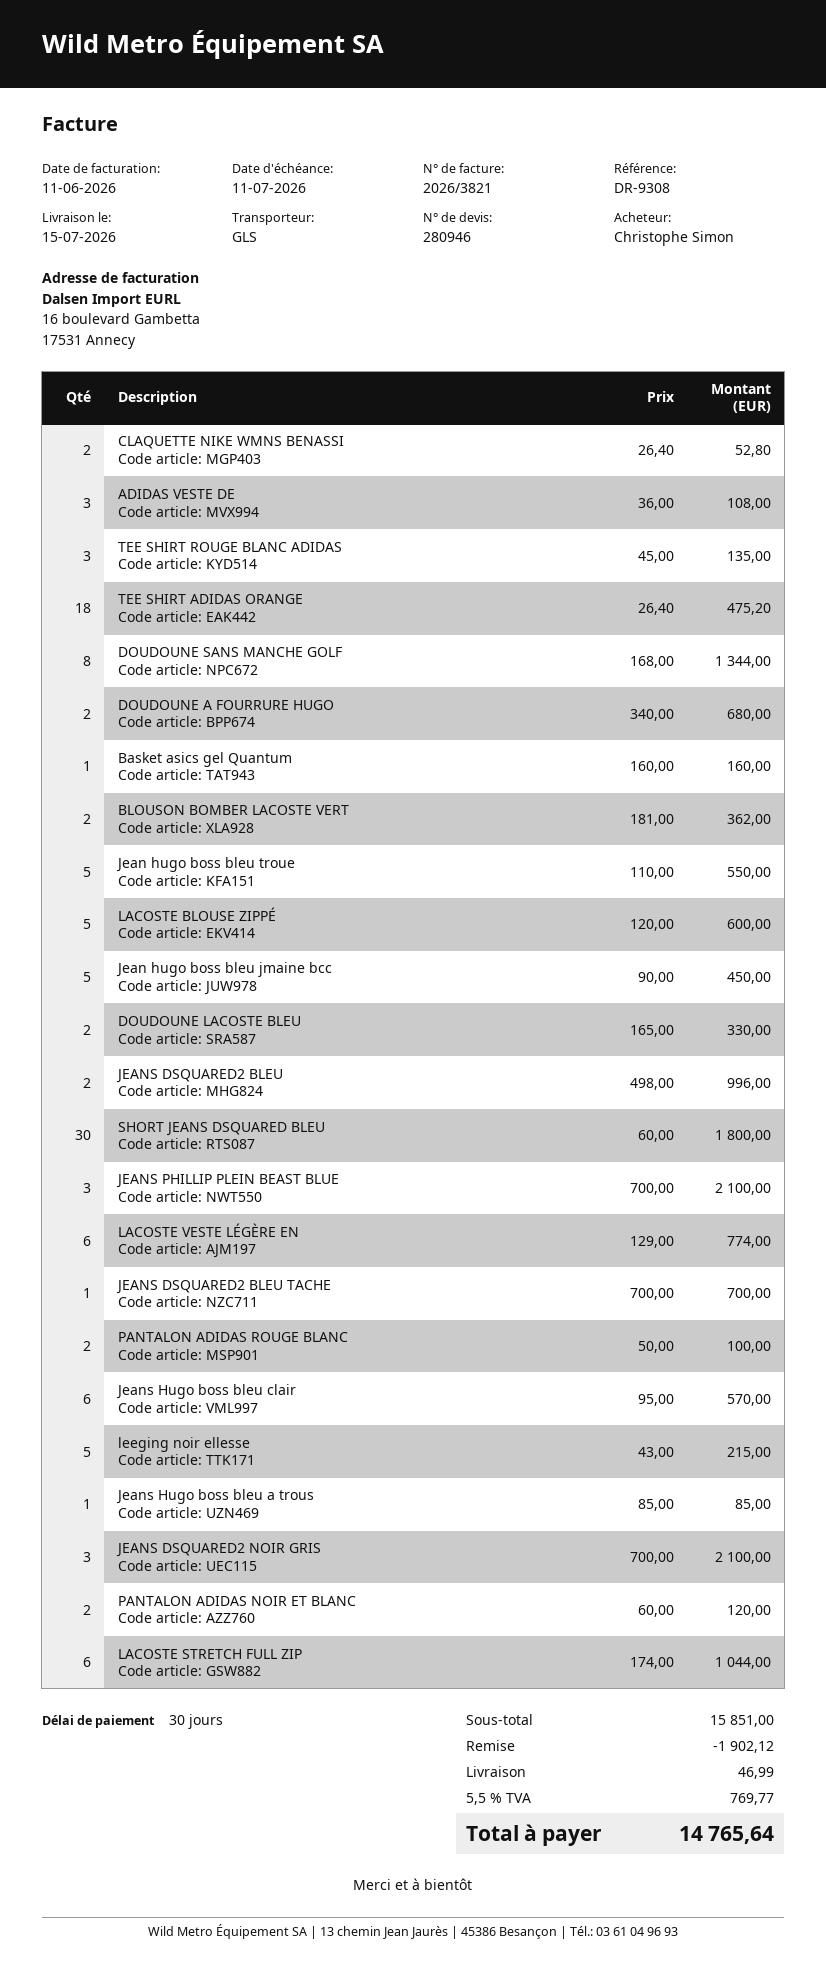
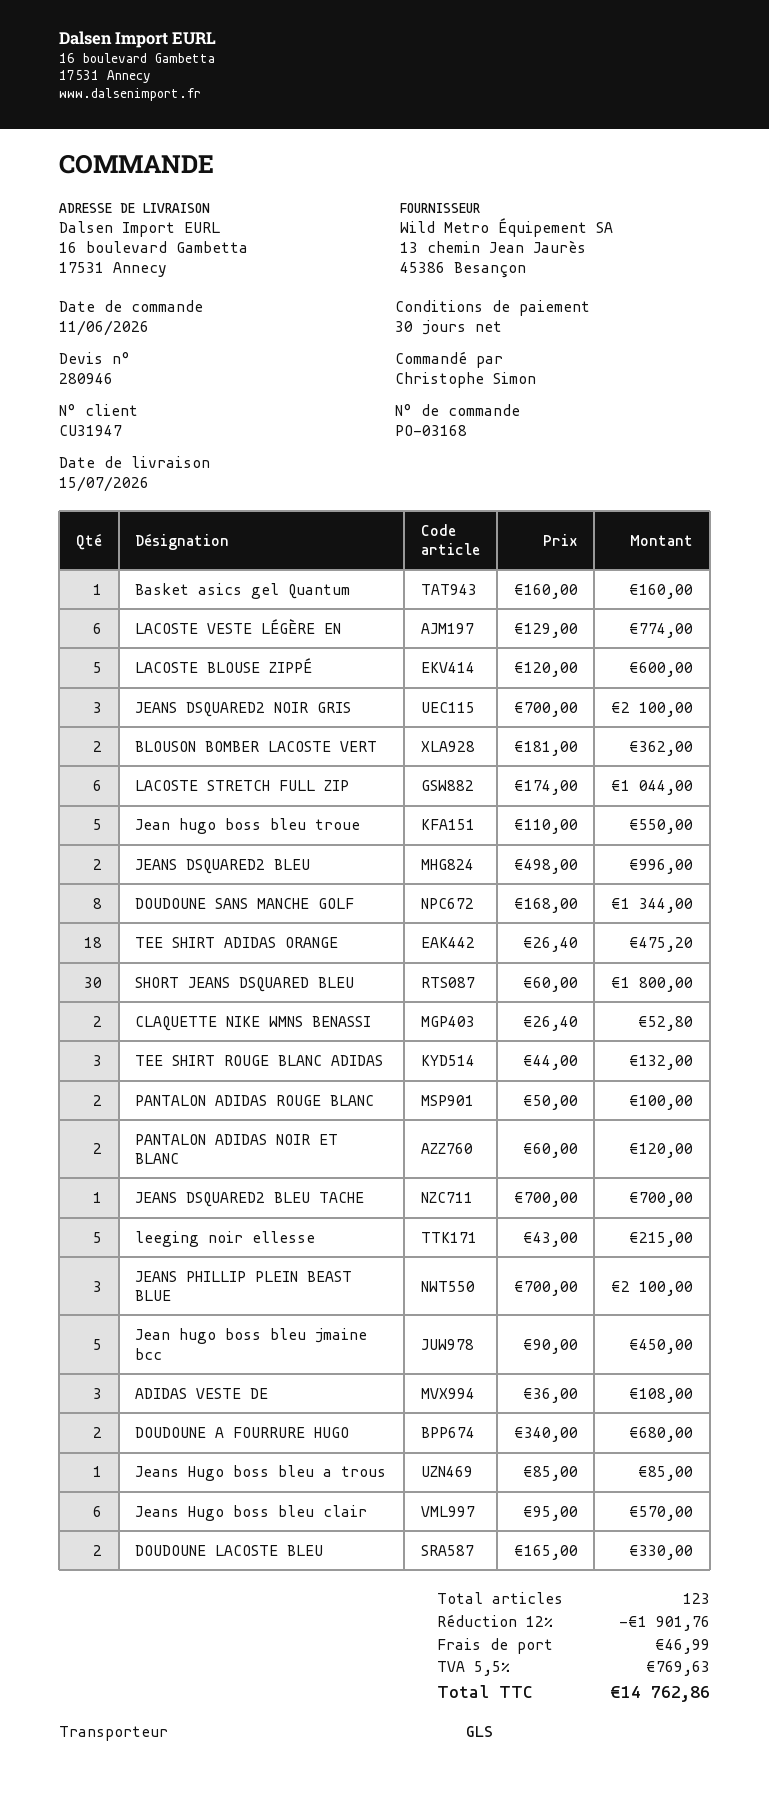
TEE SHIRT ROUGE BLANC ADIDAS: 3 x 45.00 = 135.00 -> 3 x 44.00 = 132.00
discount: 1902.12 -> 1901.76
tax: 5.5% = 769.77 -> 5.5% = 769.63
total: 14765.64 -> 14762.86

